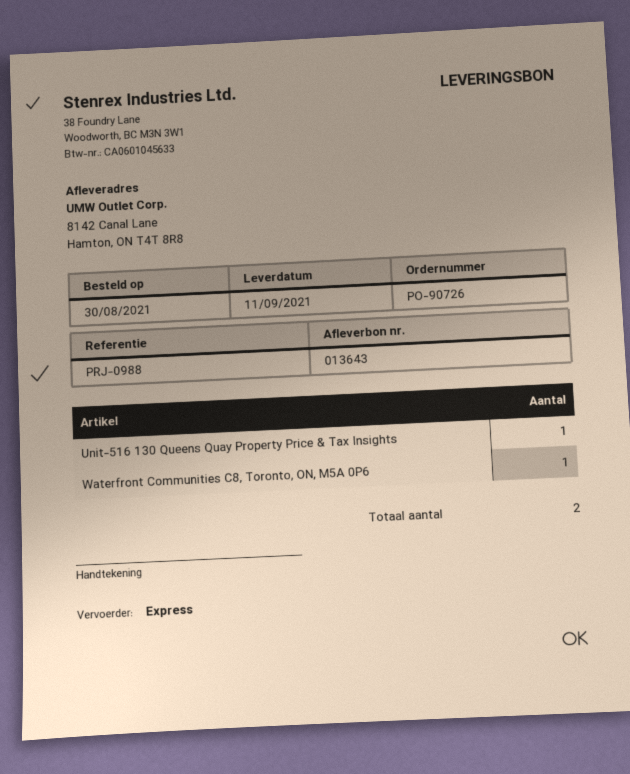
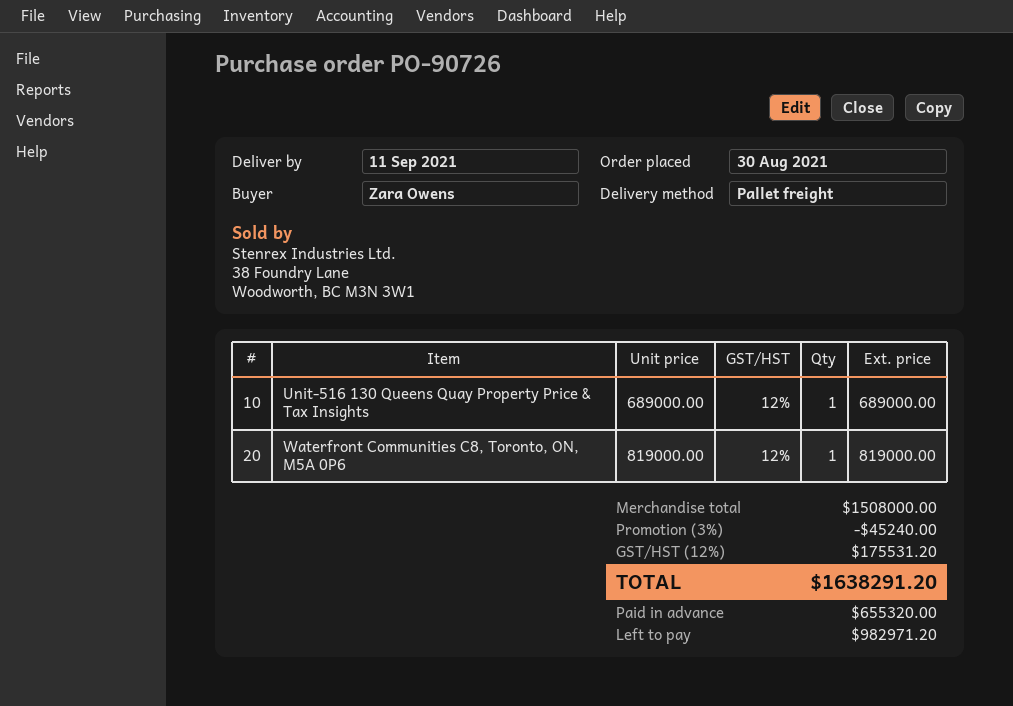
shipping method: express -> pallet freight

